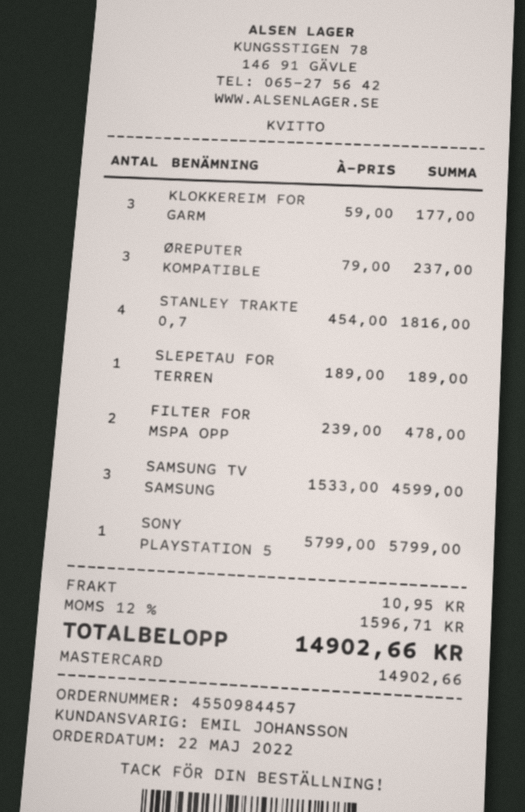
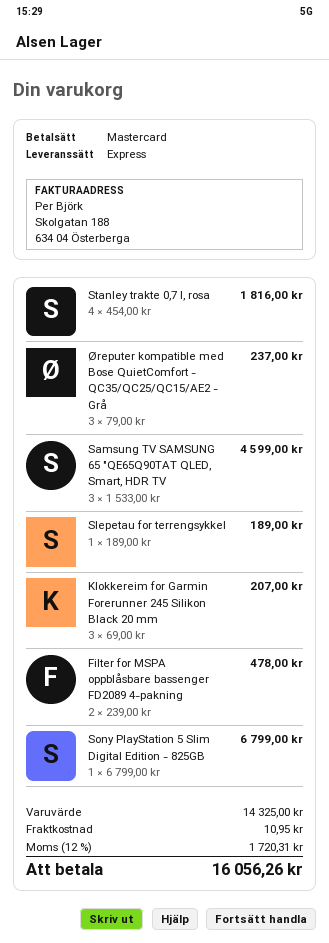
KLOKKEREIM FOR GARM: 3 x 59.00 = 177.00 -> 3 x 69.00 = 207.00
SONY PLAYSTATION 5: 1 x 5799.00 = 5799.00 -> 1 x 6799.00 = 6799.00
tax: 12% = 1596.71 -> 12% = 1720.31
total: 14902.66 -> 16056.26

